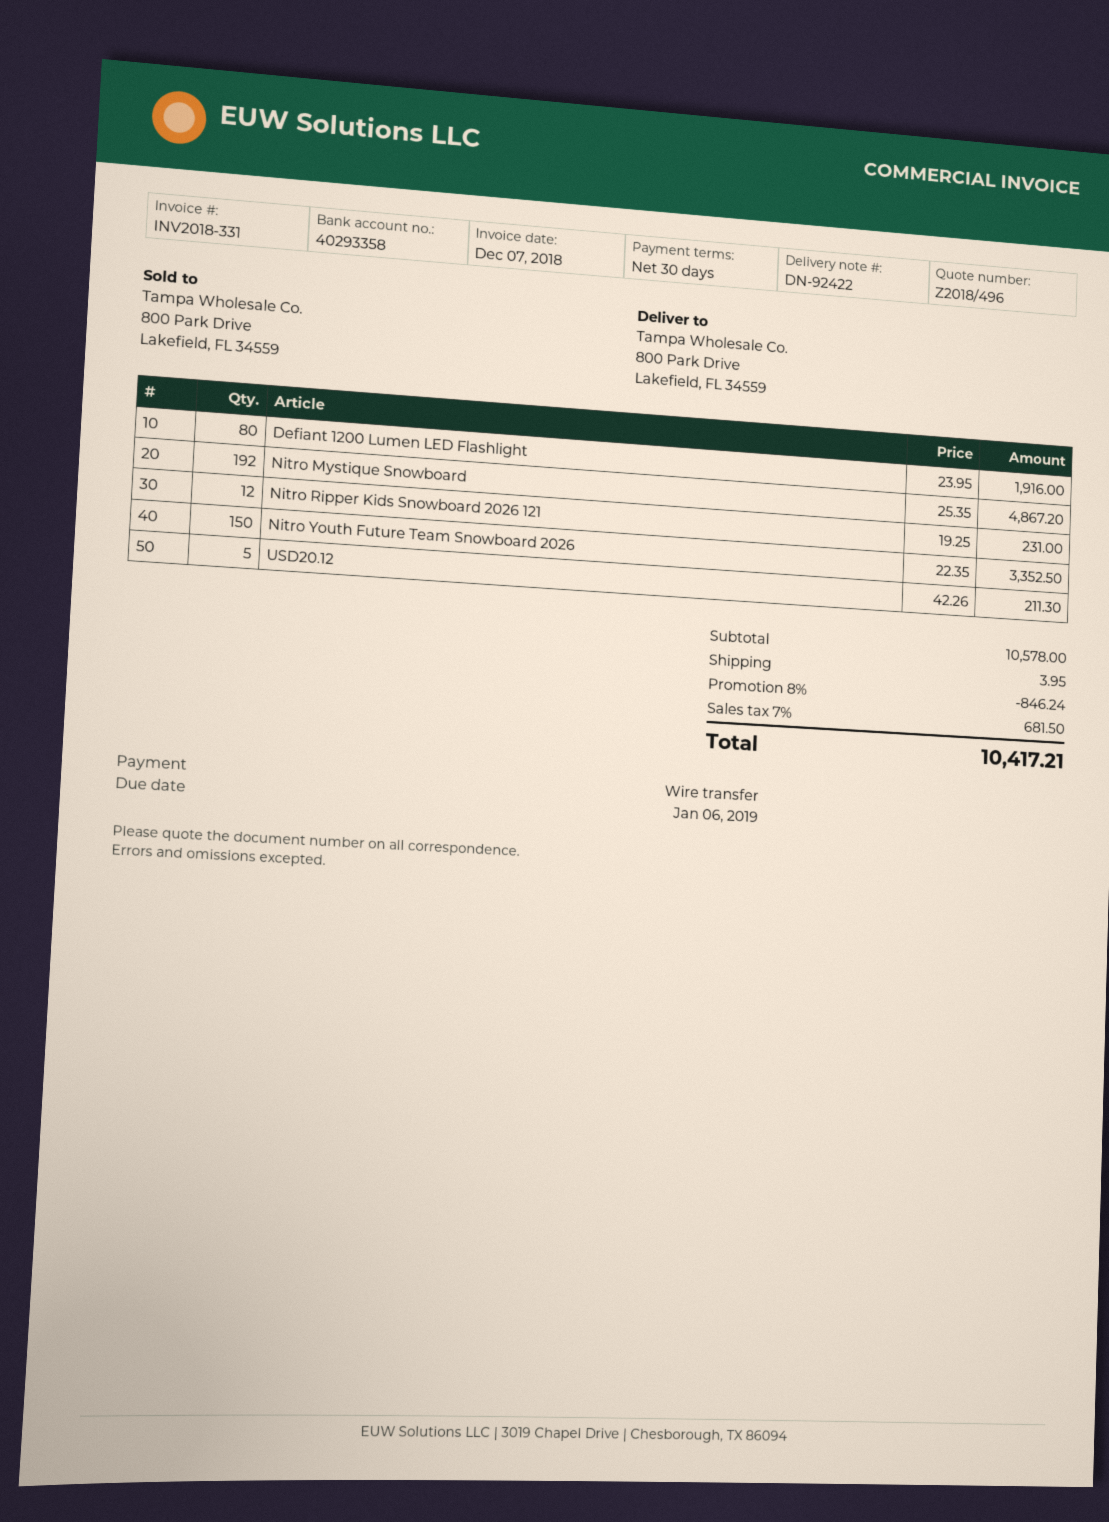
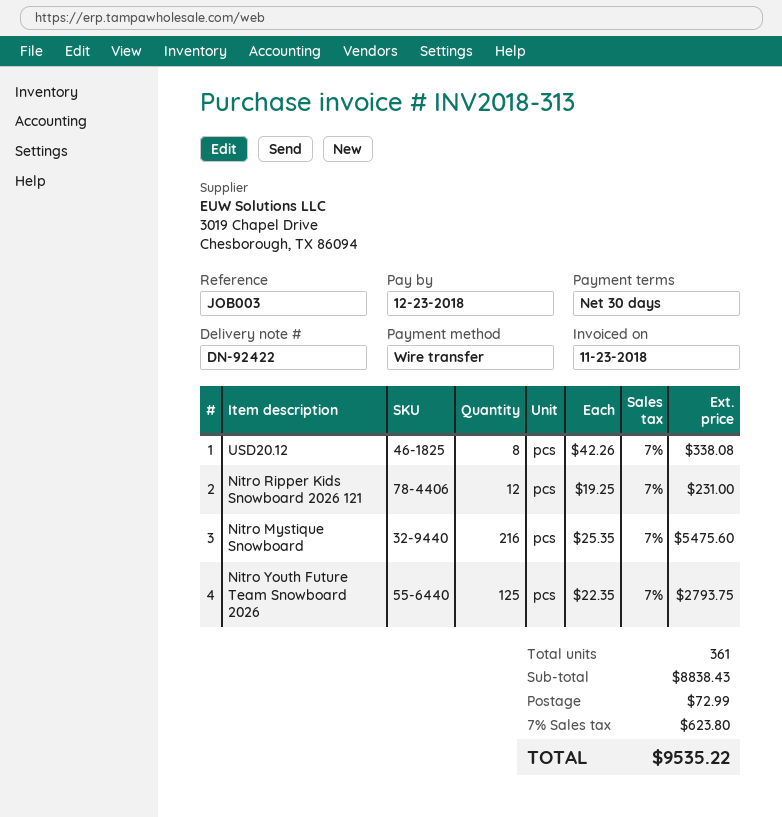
invoice number: INV2018-331 -> INV2018-313
invoice date: 2018-12-07 -> 2018-11-23
due date: 2019-01-06 -> 2018-12-23
Defiant 1200 Lumen LED Flashlight: 80 x 23.95 = 1916.00 -> none
Nitro Mystique Snowboard: 192 x 25.35 = 4867.20 -> 216 x 25.35 = 5475.60
Nitro Youth Future Team Snowboard 2026: 150 x 22.35 = 3352.50 -> 125 x 22.35 = 2793.75
USD20.12: 5 x 42.26 = 211.30 -> 8 x 42.26 = 338.08
subtotal: 10578.00 -> 8838.43
discount: 8% = 846.24 -> none
shipping: 3.95 -> 72.99
tax: 7% = 681.50 -> 7% = 623.80
total: 10417.21 -> 9535.22

